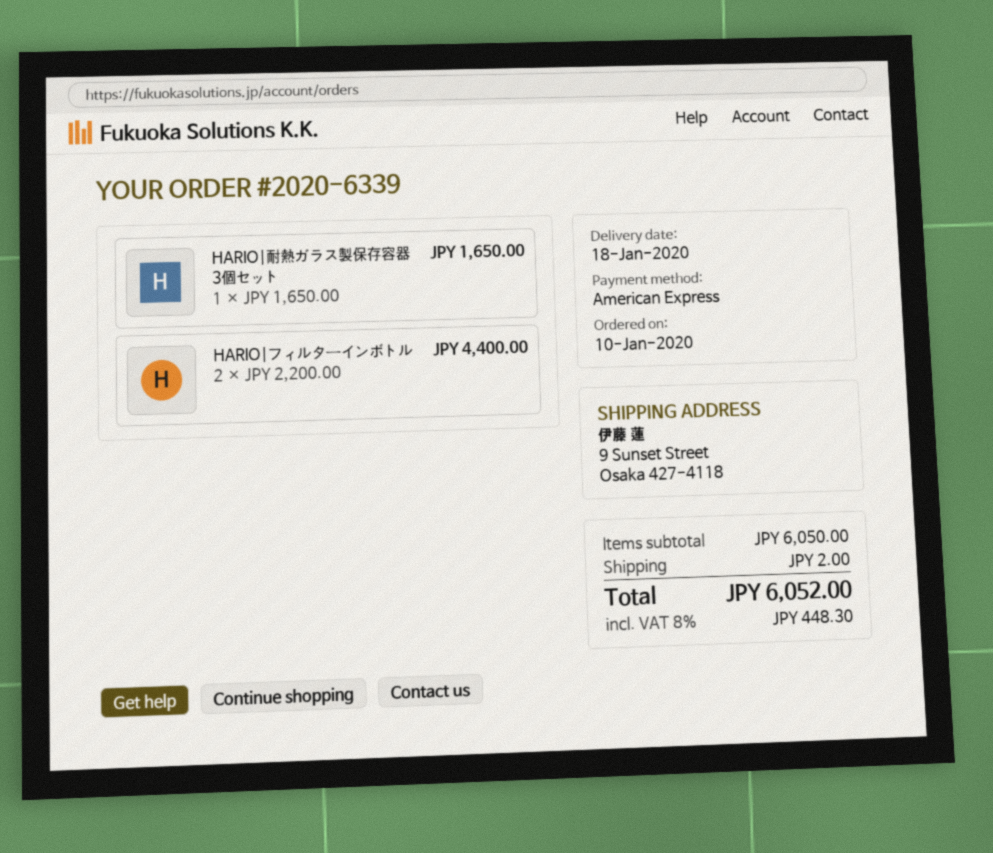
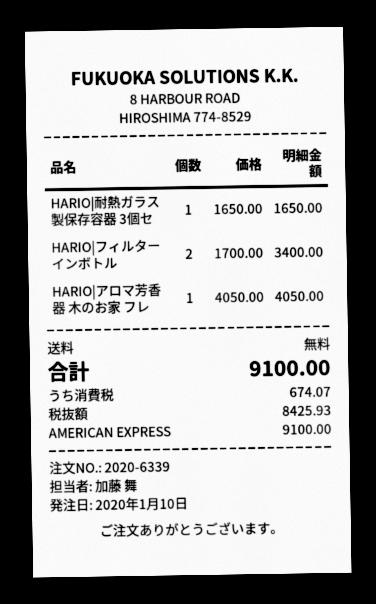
HARIO|フィルターインボトル: 2 x 2200.00 = 4400.00 -> 2 x 1700.00 = 3400.00
HARIO|アロマ芳香器 木のお家 フレ: none -> 1 x 4050.00 = 4050.00
shipping: 2.00 -> 0.00
tax: 448.30 -> 674.07
total: 6052.00 -> 9100.00

